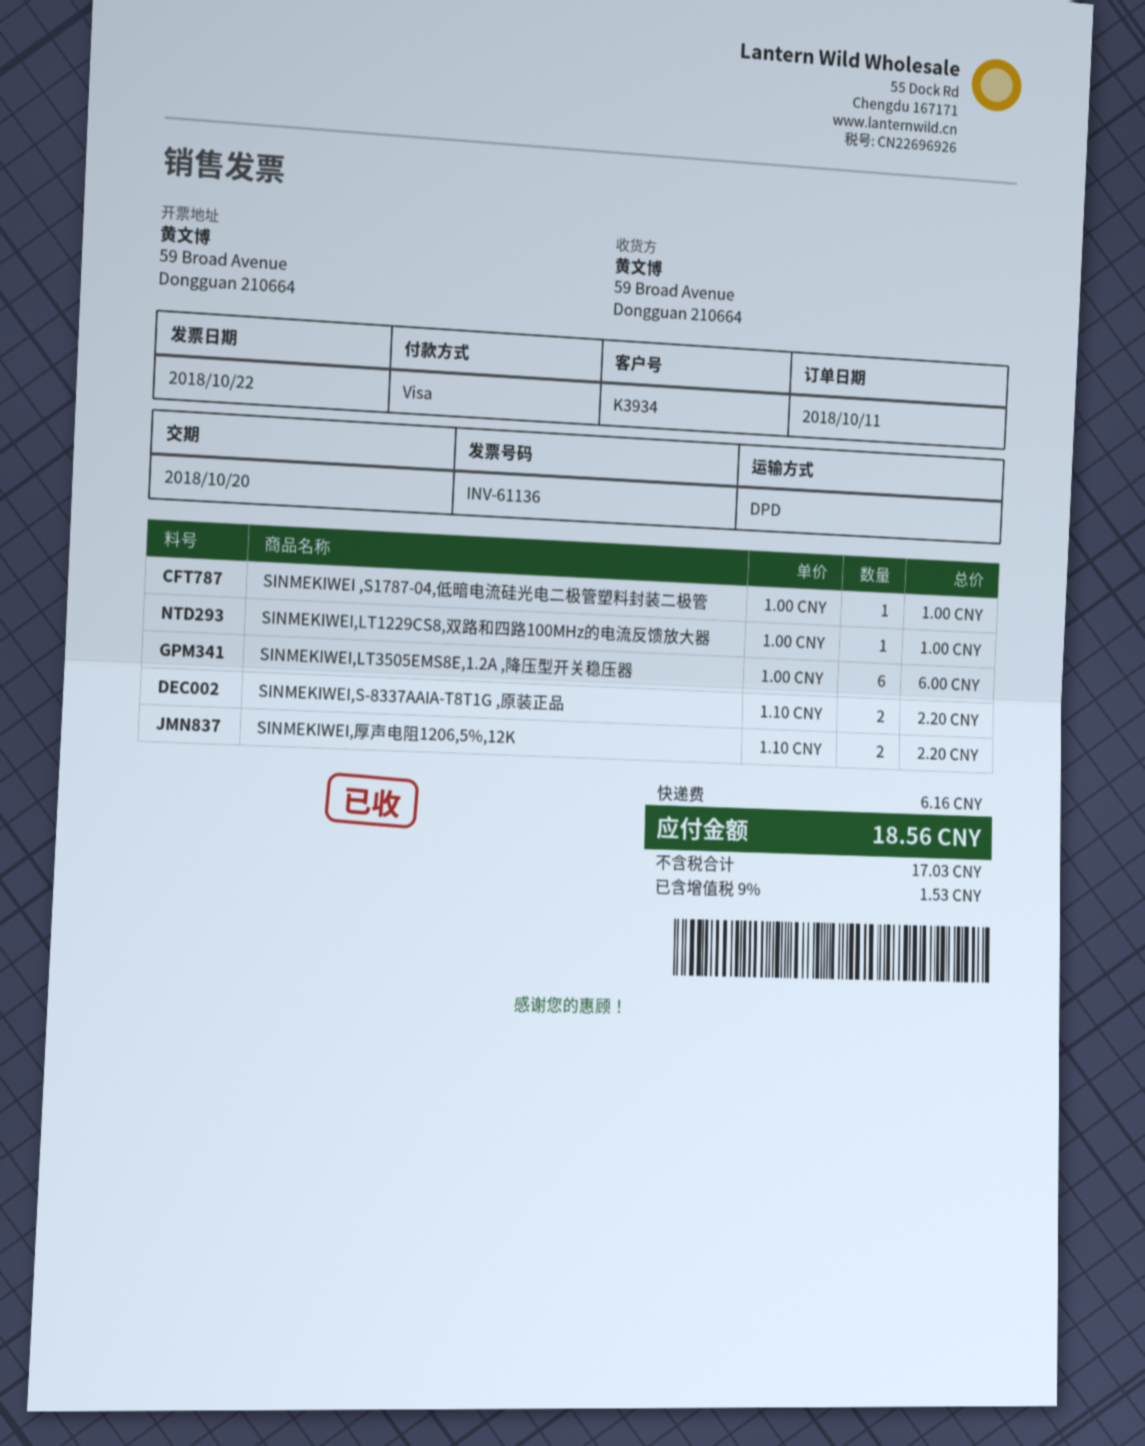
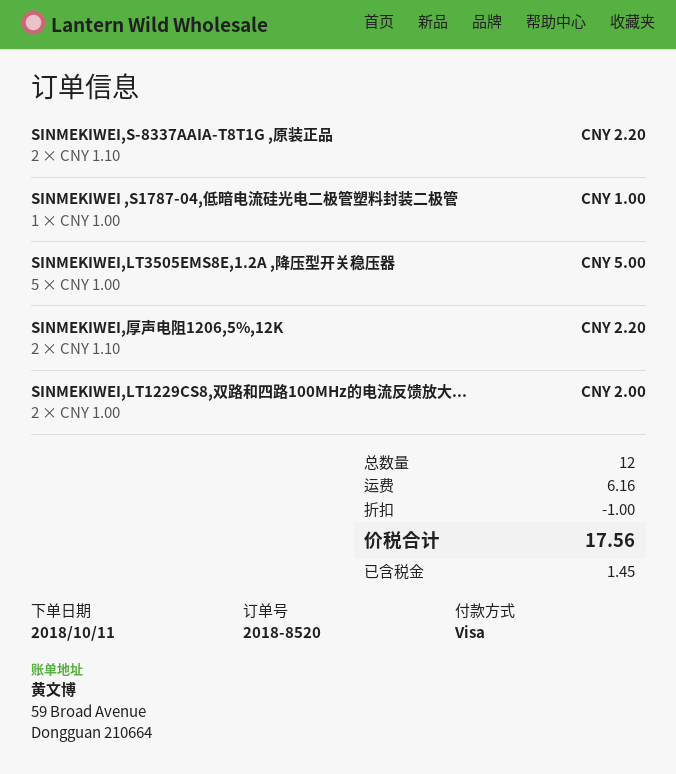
SINMEKIWEI,LT1229CS8,双路和四路100MHz的电流反馈放大器: 1 x 1.00 = 1.00 -> 2 x 1.00 = 2.00
SINMEKIWEI,LT3505EMS8E,1.2A ,降压型开关稳压器: 6 x 1.00 = 6.00 -> 5 x 1.00 = 5.00
discount: none -> 1.00
tax: 1.53 -> 1.45
total: 18.56 -> 17.56

